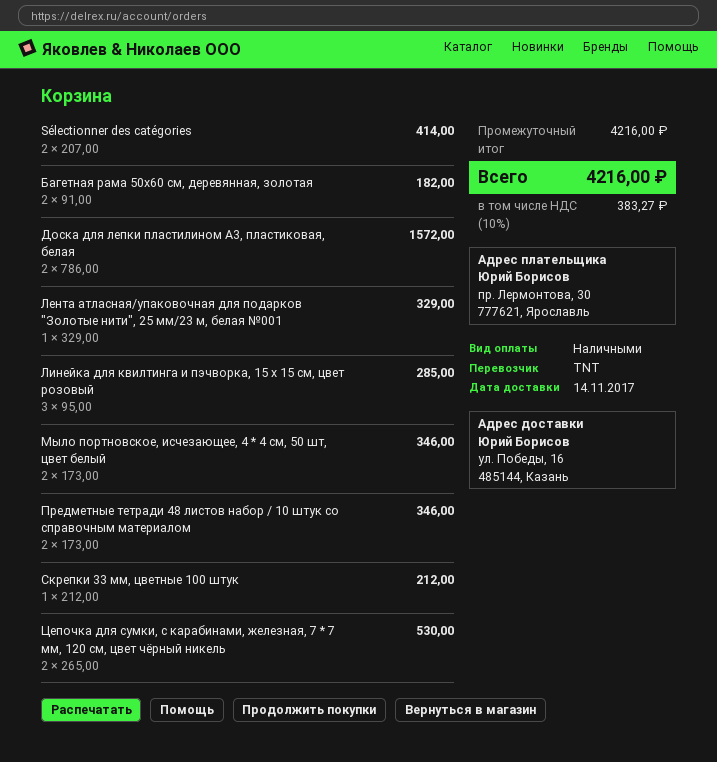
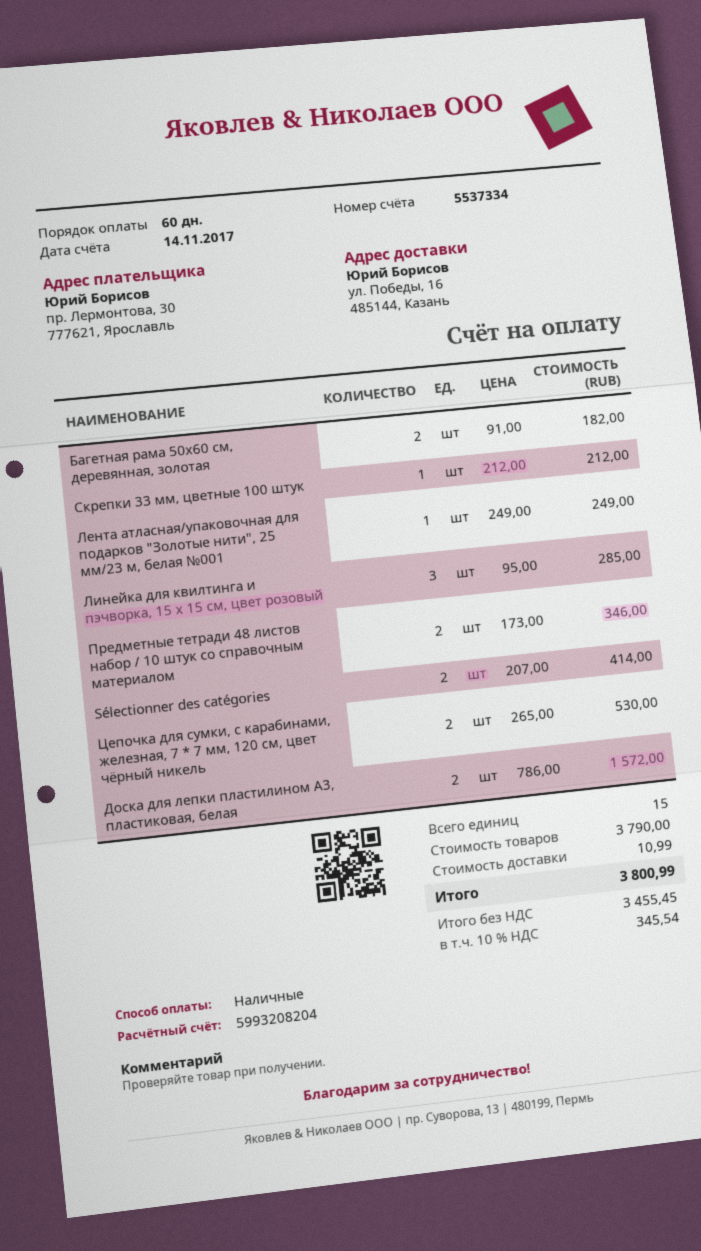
Лента атласная/упаковочная для подарков "Золотые нити", 25 мм/23 м, белая №001: 1 x 329.00 = 329.00 -> 1 x 249.00 = 249.00
Мыло портновское, исчезающее, 4 * 4 см, 50 шт, цвет белый: 2 x 173.00 = 346.00 -> none
subtotal: 4216.00 -> 3790.00
shipping: none -> 10.99
tax: 10% = 383.27 -> 10% = 345.54
total: 4216.00 -> 3800.99

